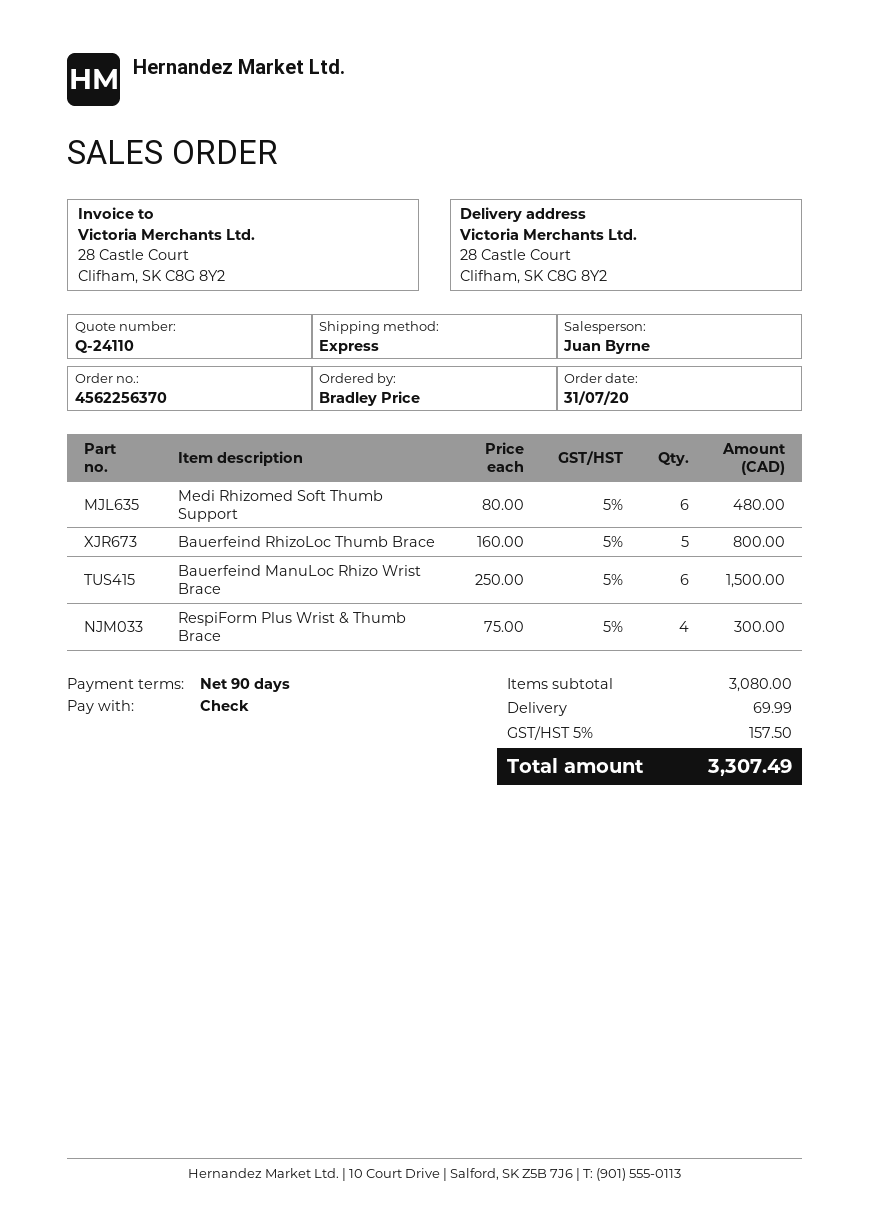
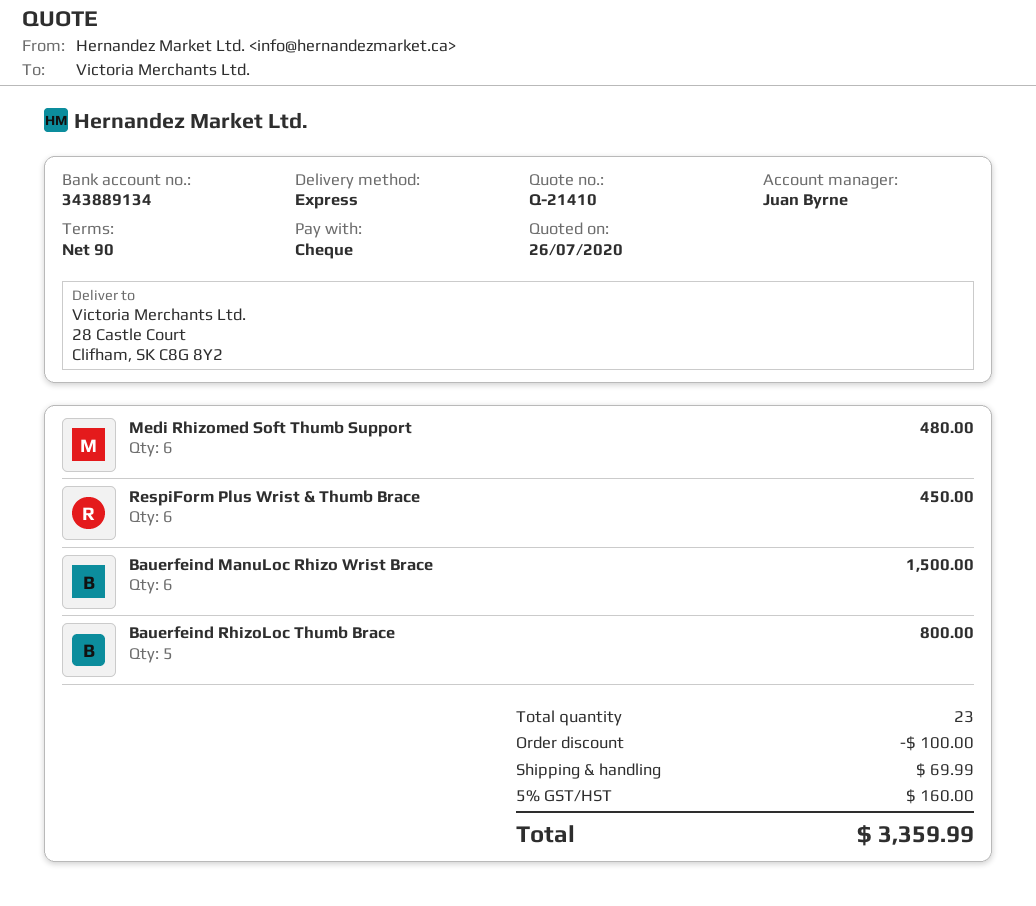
quote number: Q-24110 -> Q-21410
RespiForm Plus Wrist & Thumb Brace: 4 for 300.00 -> 6 for 450.00
discount: none -> 100.00
tax: 5% = 157.50 -> 5% = 160.00
total: 3307.49 -> 3359.99

